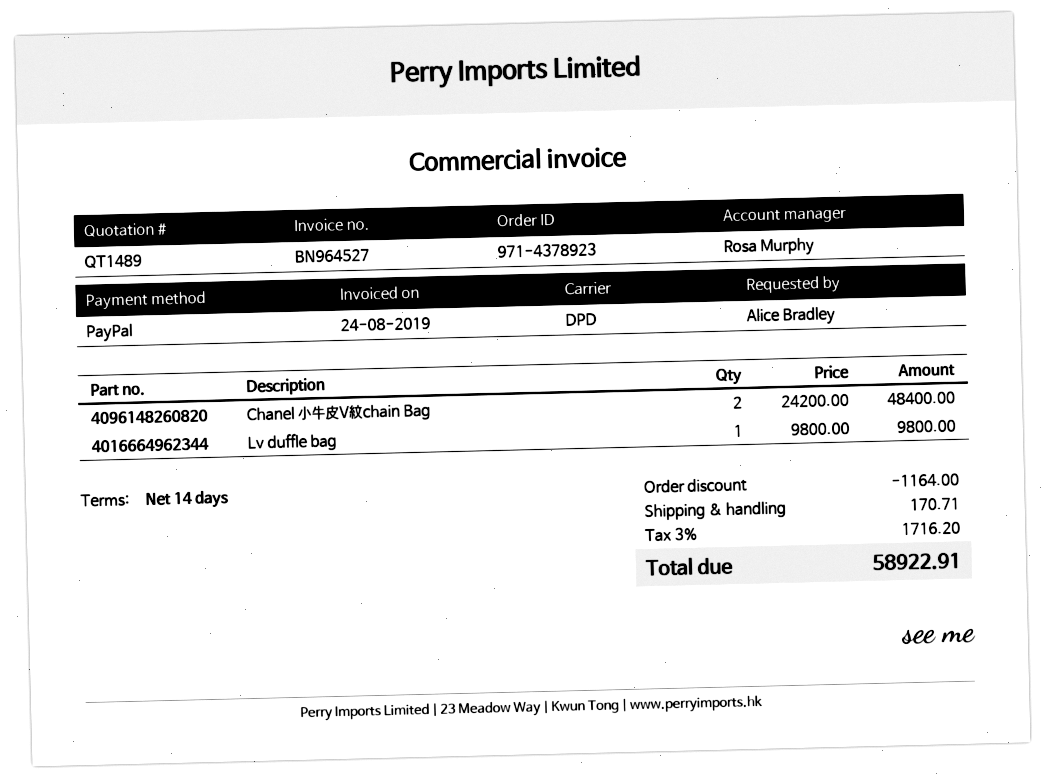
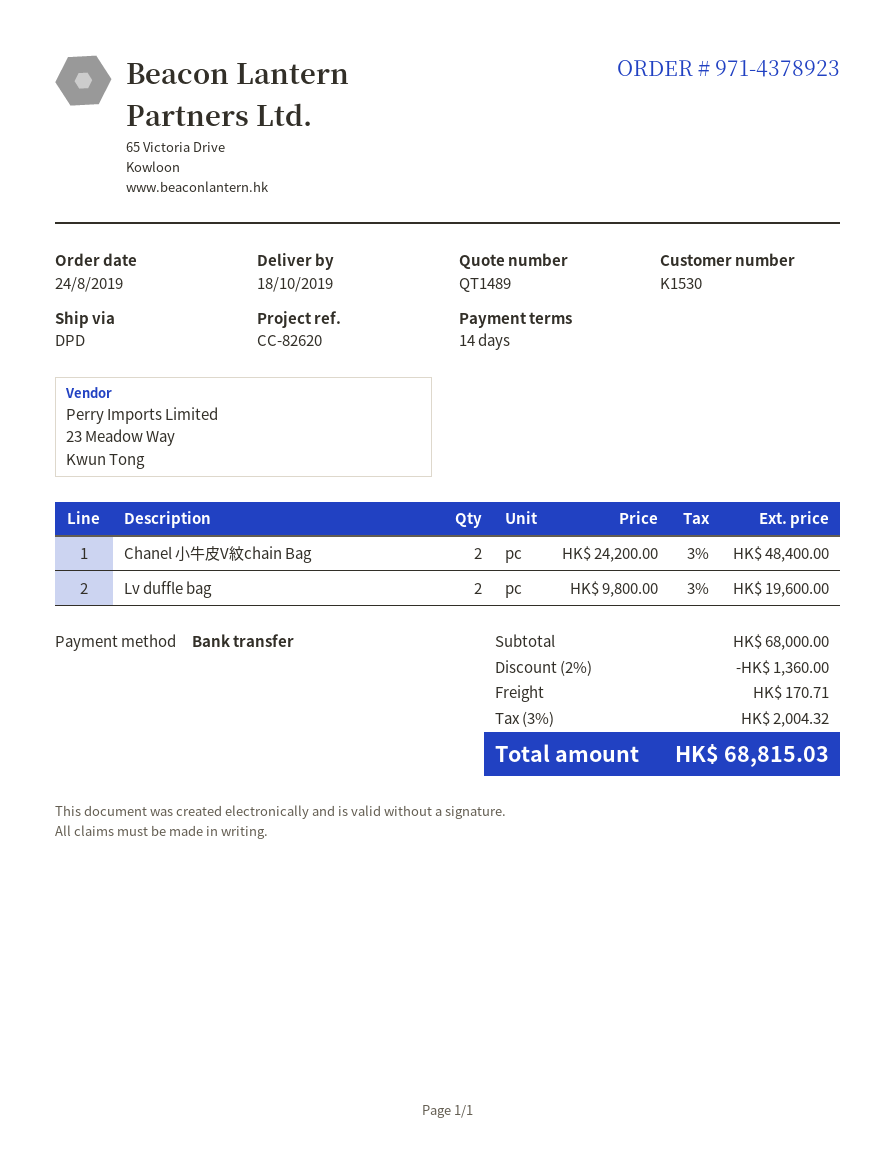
payment method: PayPal -> bank transfer
Lv duffle bag: 1 x 9800.00 = 9800.00 -> 2 x 9800.00 = 19600.00
discount: 1164.00 -> 1360.00
tax: 3% = 1716.20 -> 3% = 2004.32
total: 58922.91 -> 68815.03

